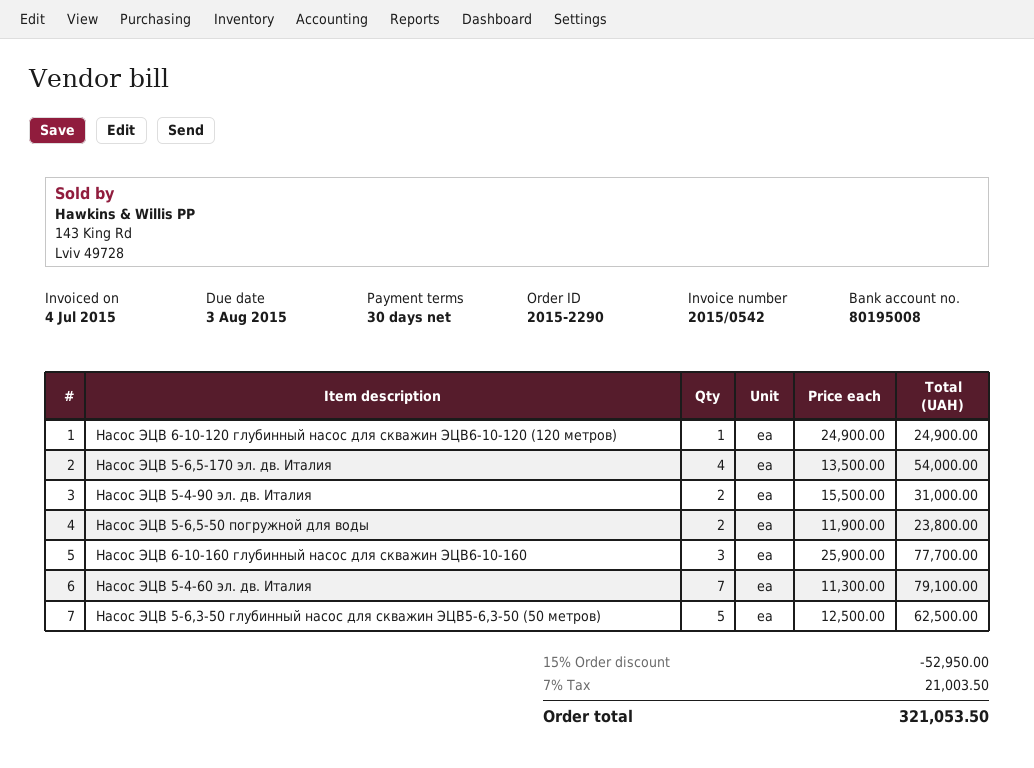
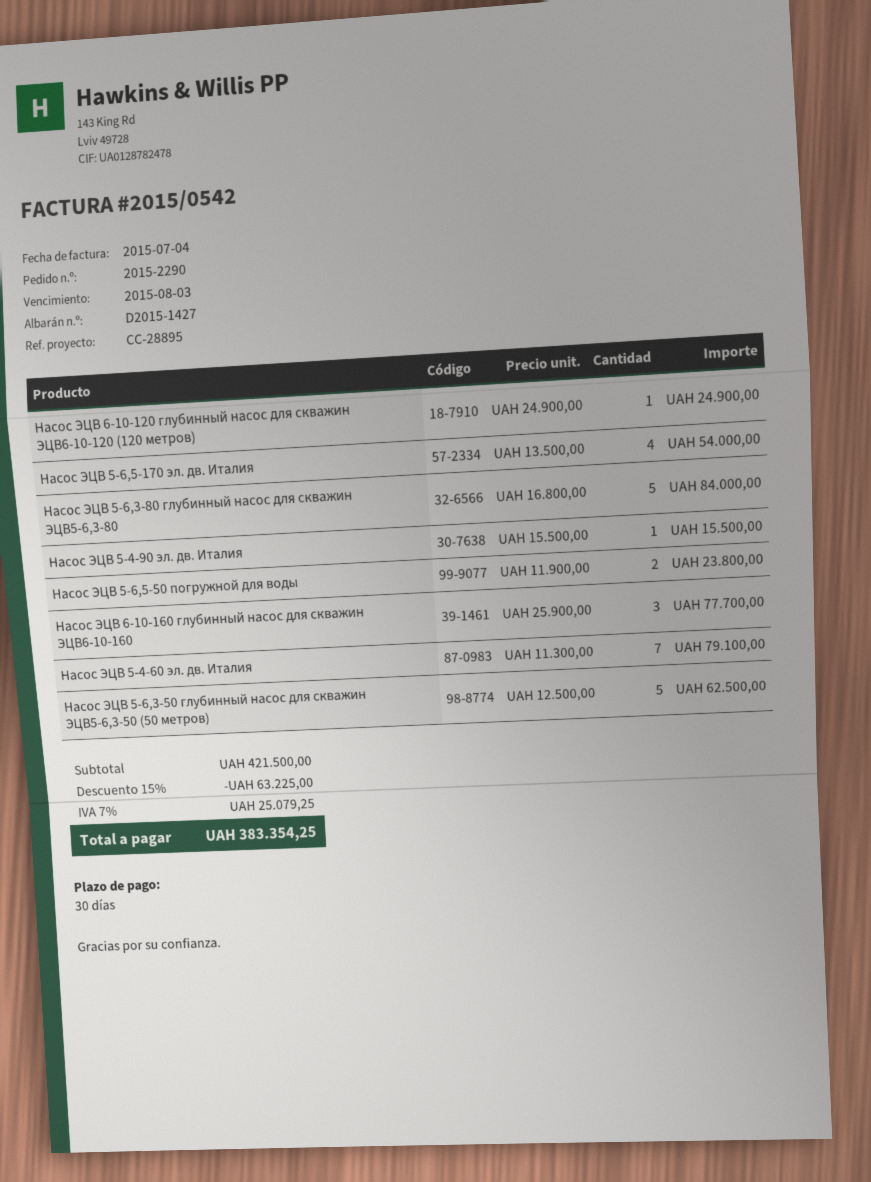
Насос ЭЦВ 5-4-90 эл. дв. Италия: 2 x 15500.00 = 31000.00 -> 1 x 15500.00 = 15500.00
Насос ЭЦВ 5-6,3-80 глубинный насос для скважин ЭЦВ5-6,3-80: none -> 5 x 16800.00 = 84000.00
discount: 15% = 52950.00 -> 15% = 63225.00
tax: 7% = 21003.50 -> 7% = 25079.25
total: 321053.50 -> 383354.25

